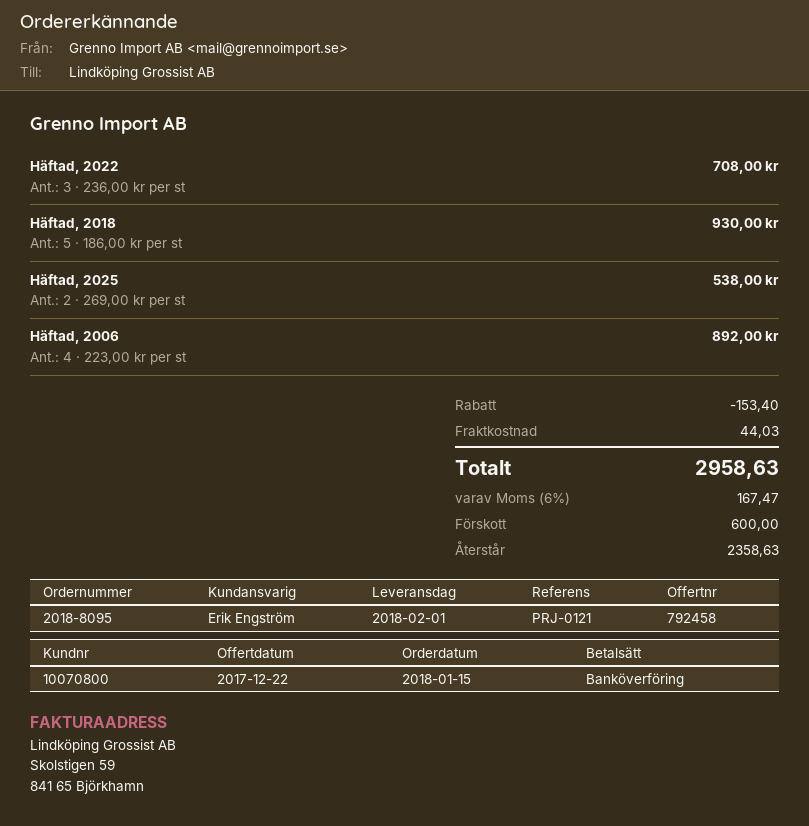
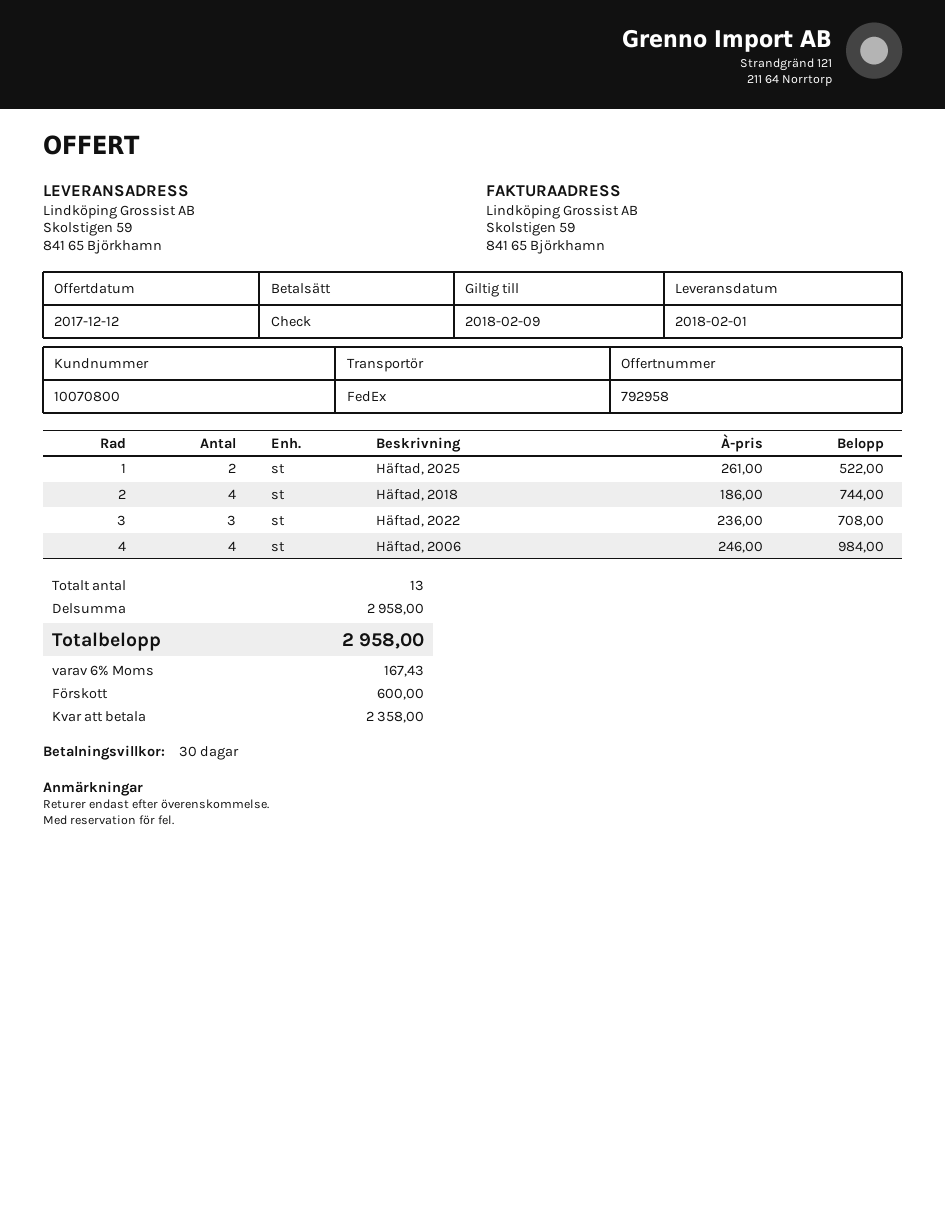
quote number: 792458 -> 792958
quote date: 2017-12-22 -> 2017-12-12
payment method: bank transfer -> cheque
Häftad, 2018: 5 x 186.00 = 930.00 -> 4 x 186.00 = 744.00
Häftad, 2025: 2 x 269.00 = 538.00 -> 2 x 261.00 = 522.00
Häftad, 2006: 4 x 223.00 = 892.00 -> 4 x 246.00 = 984.00
discount: 153.40 -> none
shipping: 44.03 -> none
tax: 6% = 167.47 -> 6% = 167.43
total: 2958.63 -> 2958.00
balance: 2358.63 -> 2358.00

